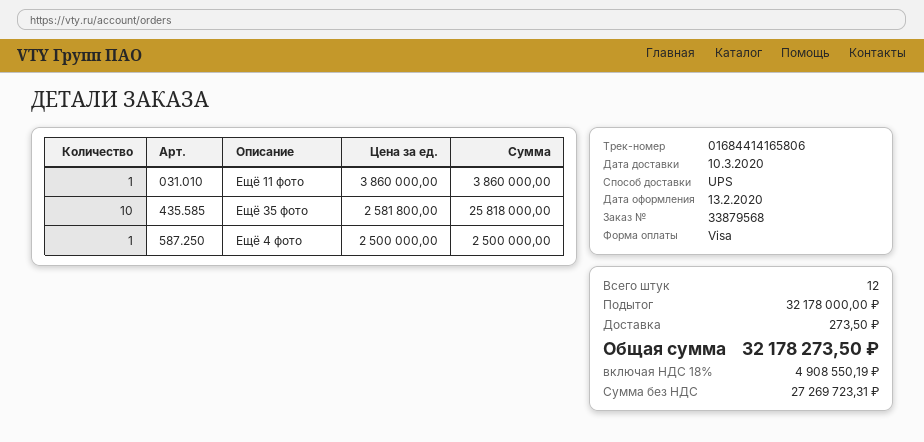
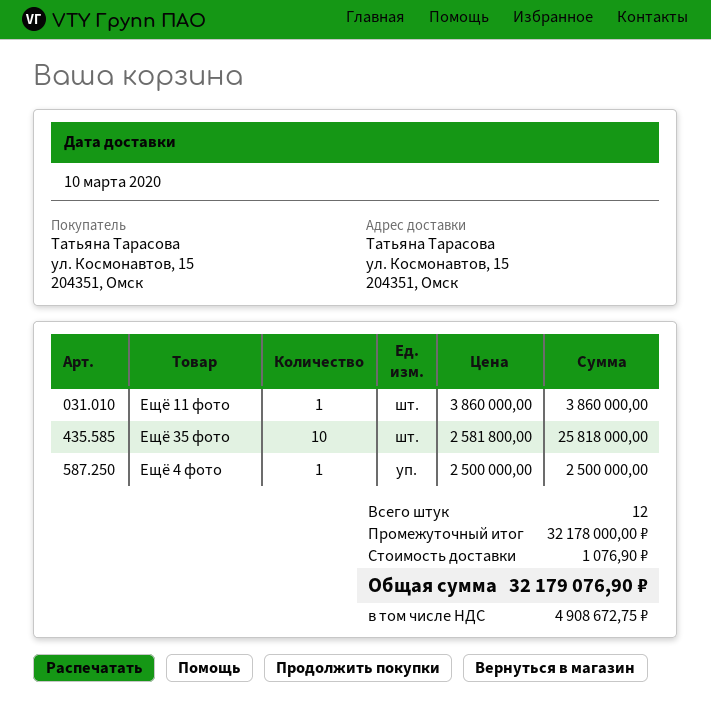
shipping: 273.50 -> 1076.90
tax: 4908550.19 -> 4908672.75
total: 32178273.50 -> 32179076.90

